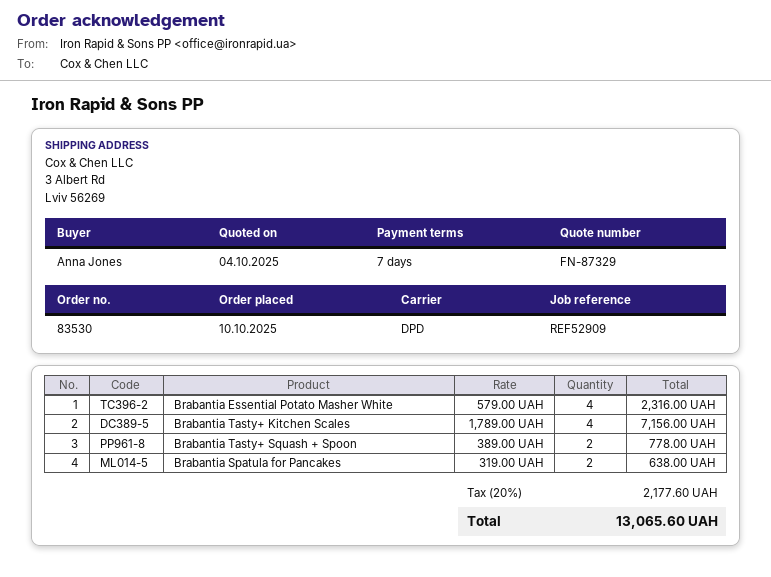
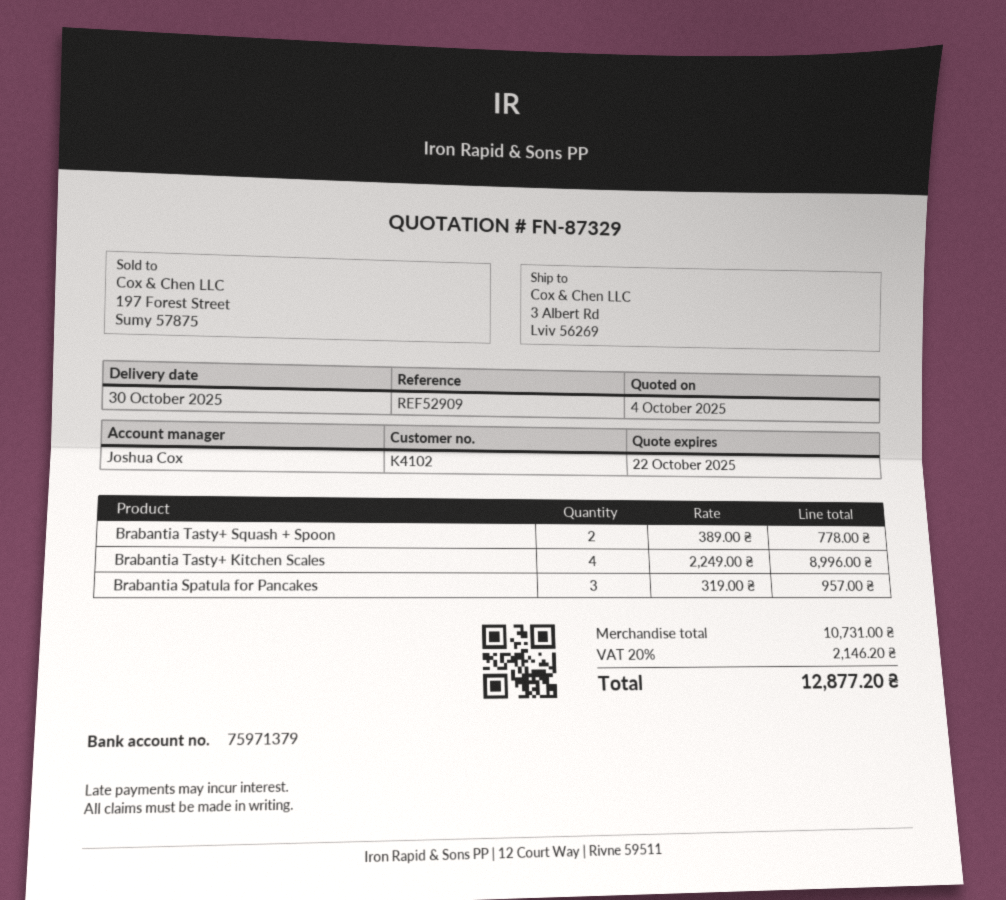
Brabantia Essential Potato Masher White: 4 x 579.00 = 2316.00 -> none
Brabantia Tasty+ Kitchen Scales: 4 x 1789.00 = 7156.00 -> 4 x 2249.00 = 8996.00
Brabantia Spatula for Pancakes: 2 x 319.00 = 638.00 -> 3 x 319.00 = 957.00
tax: 20% = 2177.60 -> 20% = 2146.20
total: 13065.60 -> 12877.20

